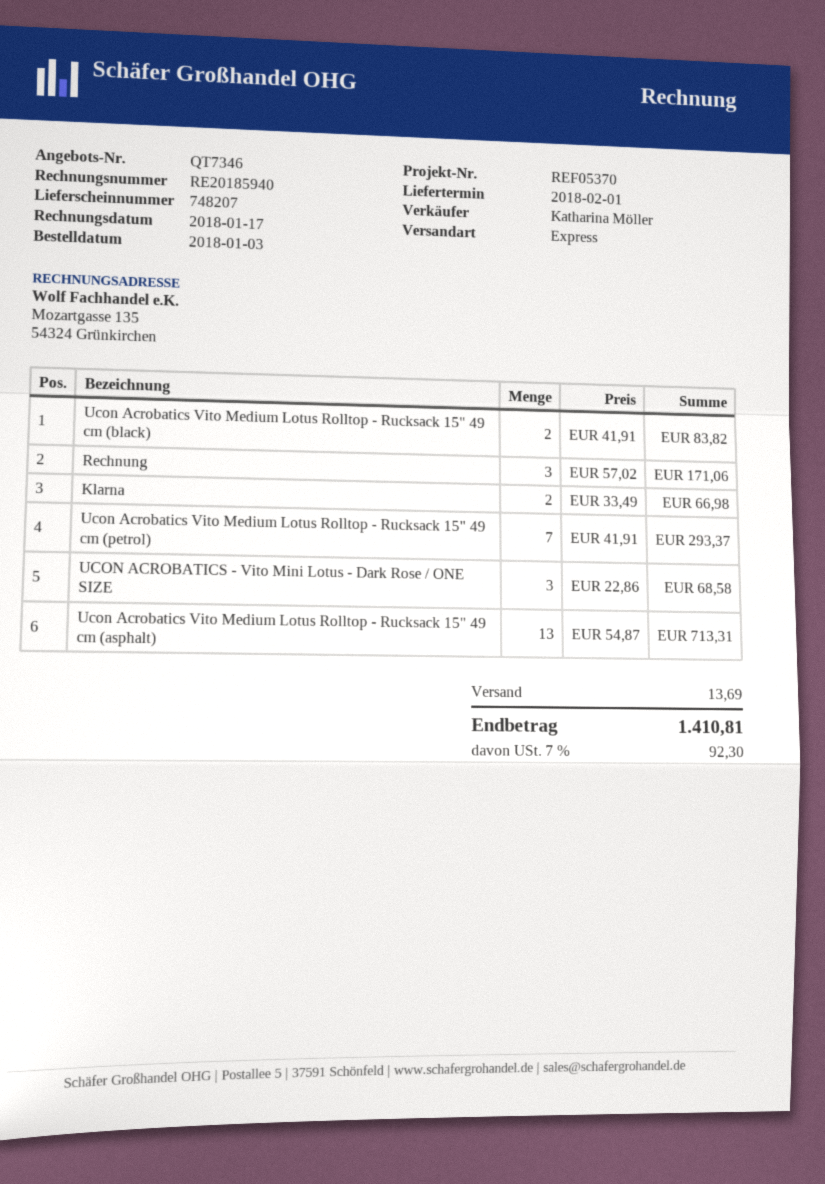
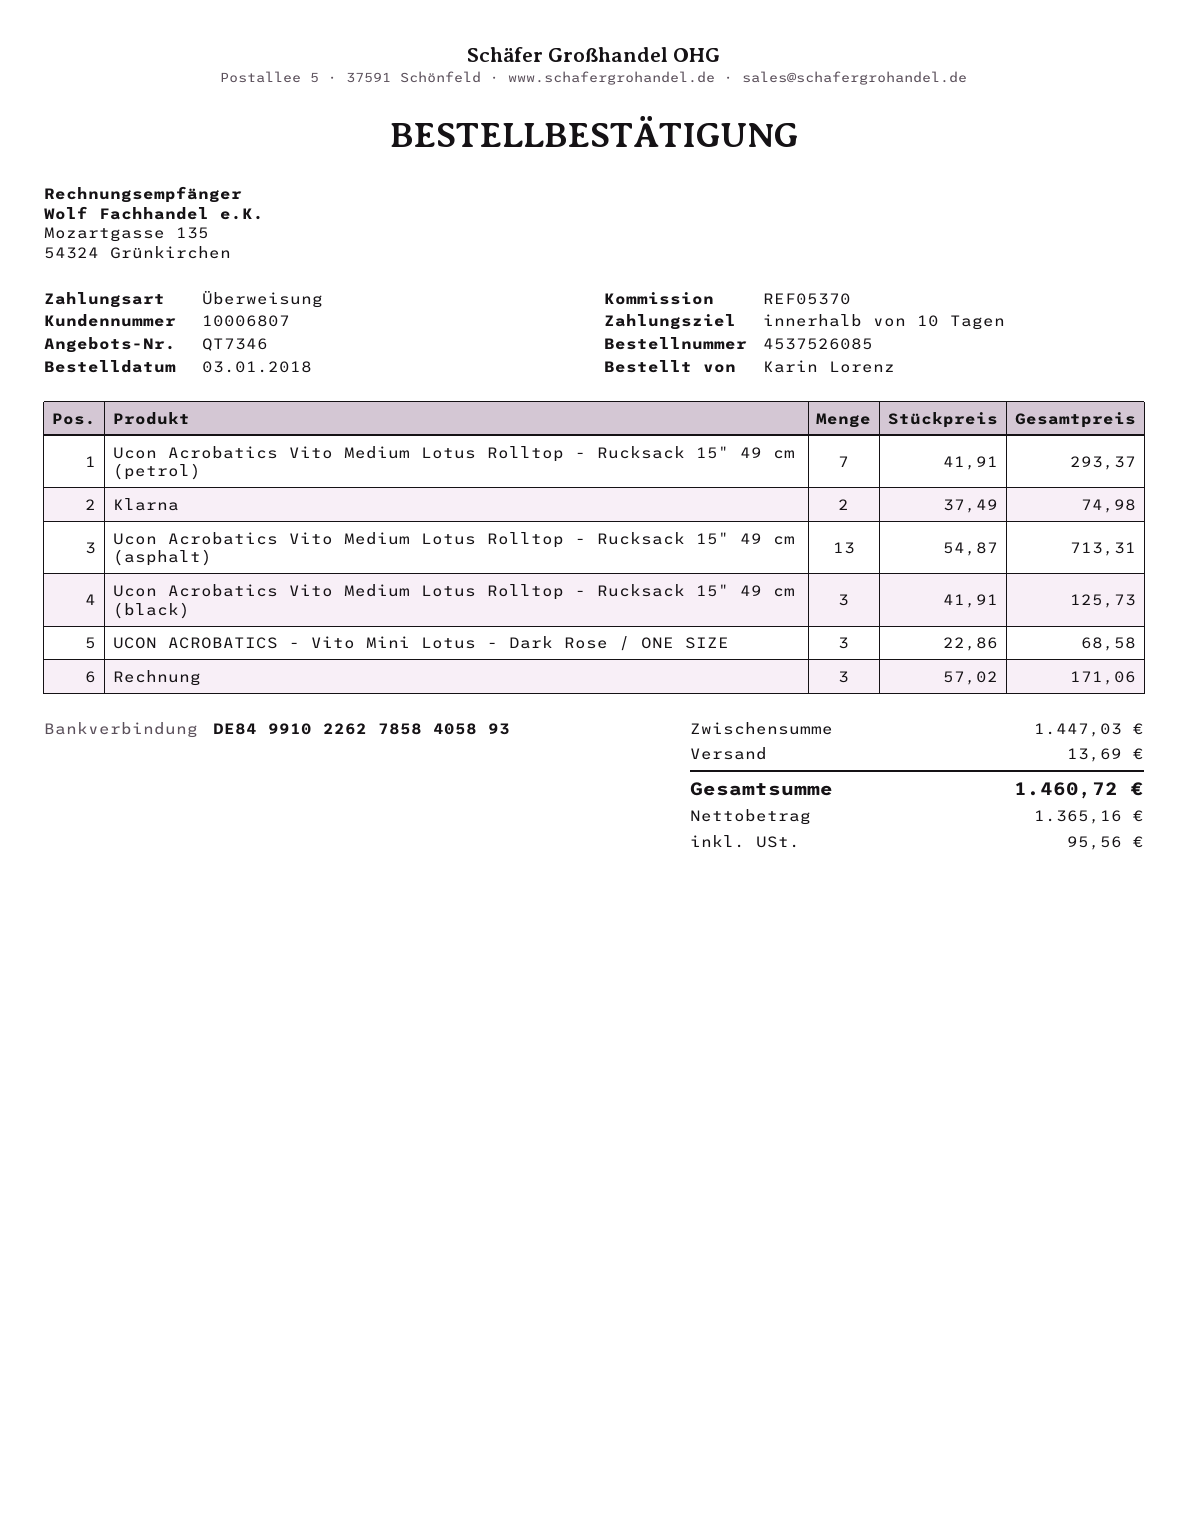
Ucon Acrobatics Vito Medium Lotus Rolltop - Rucksack 15" 49 cm (black): 2 x 41.91 = 83.82 -> 3 x 41.91 = 125.73
Klarna: 2 x 33.49 = 66.98 -> 2 x 37.49 = 74.98
tax: 92.30 -> 95.56
total: 1410.81 -> 1460.72

